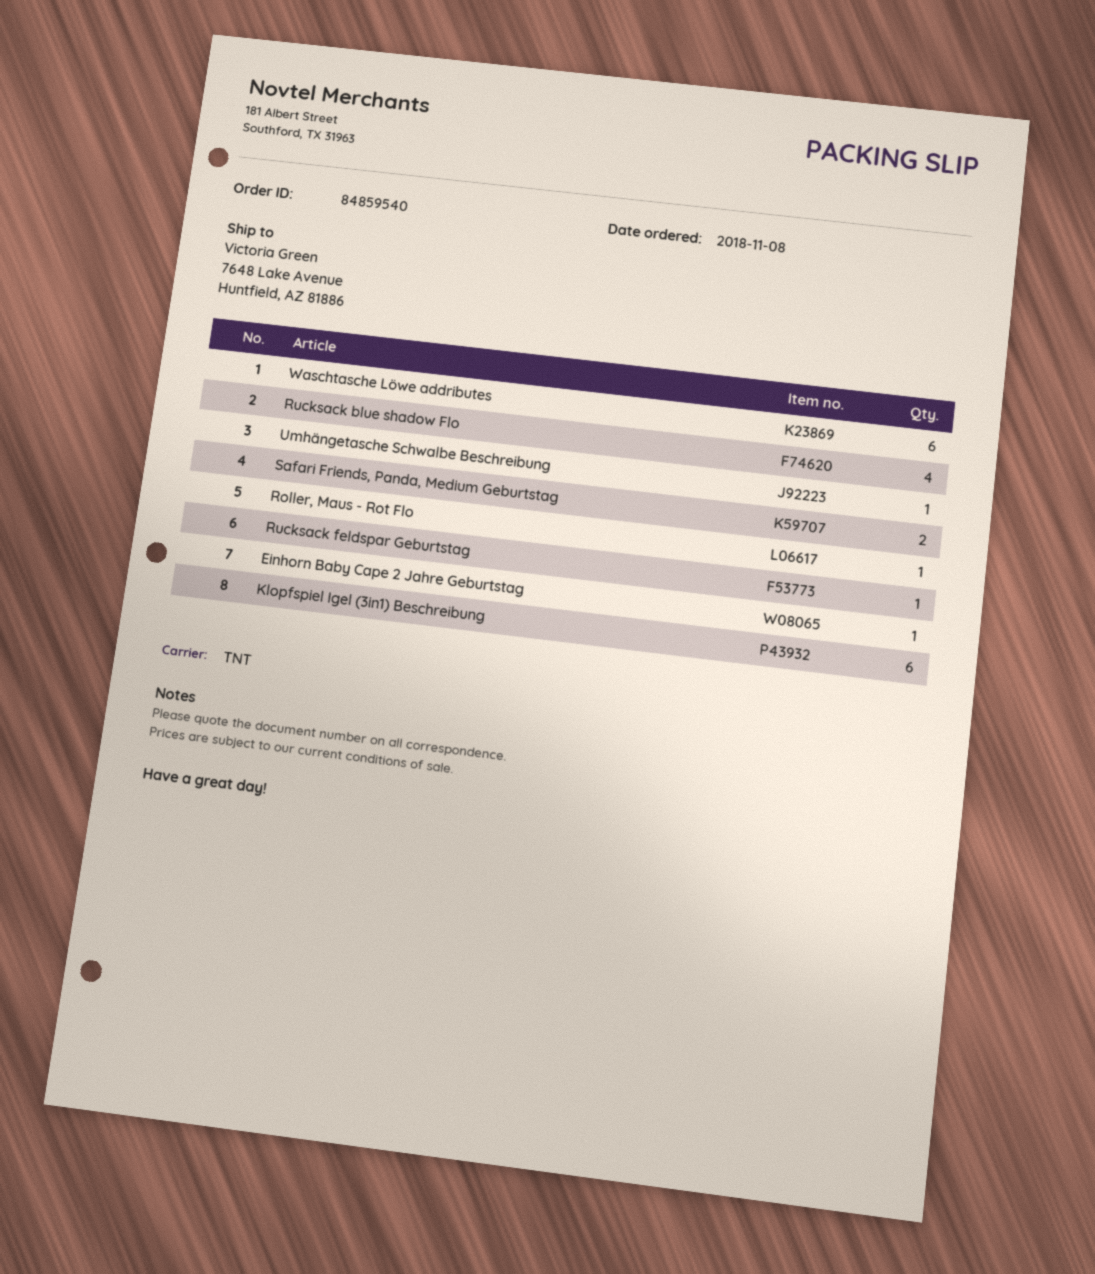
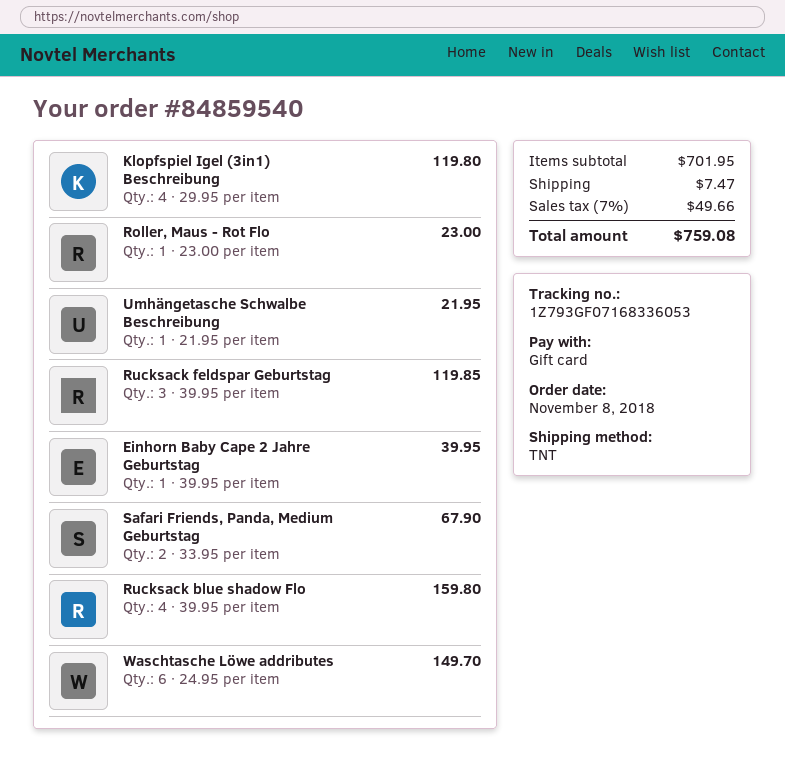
Rucksack feldspar Geburtstag: 1 -> 3
Klopfspiel Igel (3in1) Beschreibung: 6 -> 4

